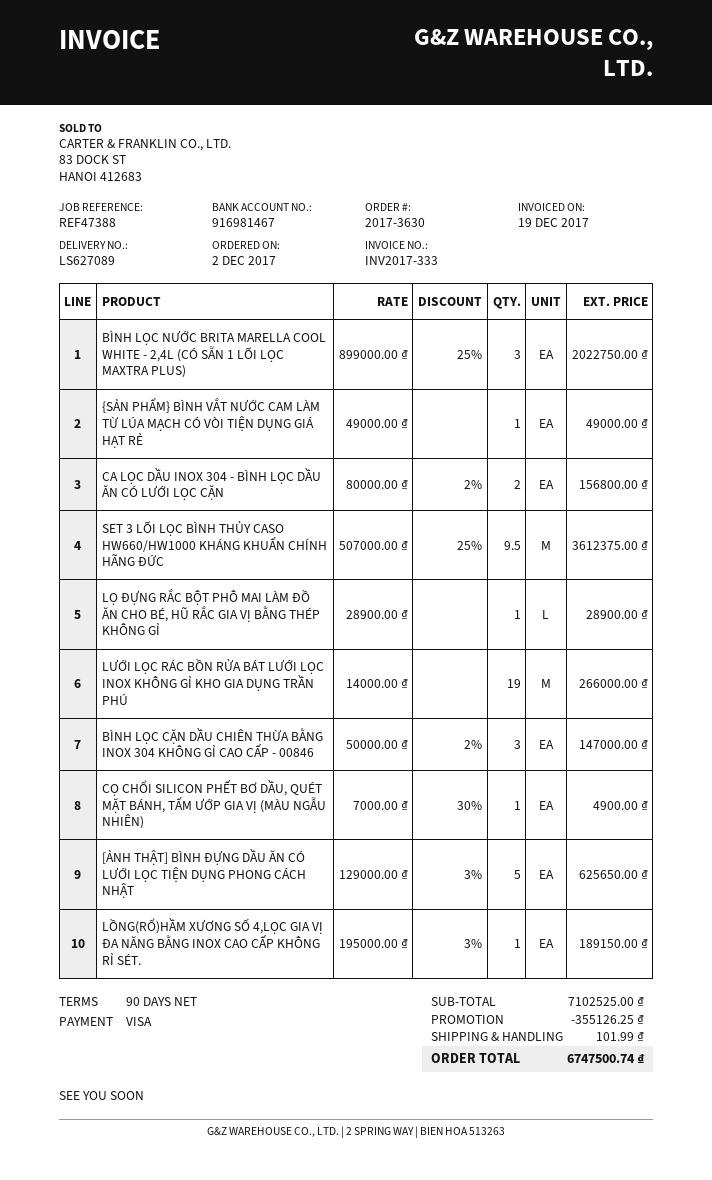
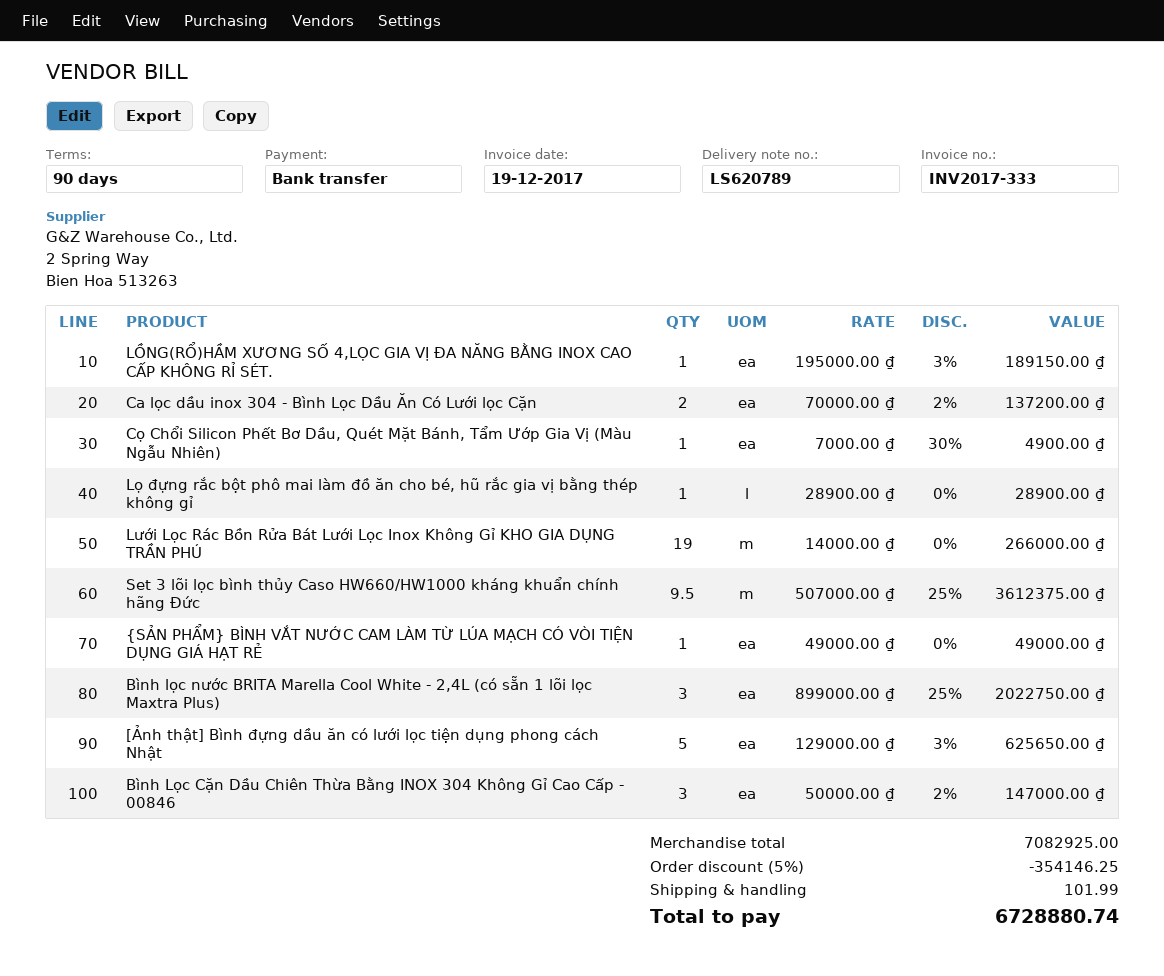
delivery note number: LS627089 -> LS620789
payment method: Visa -> bank transfer
CA LỌC DẦU INOX 304 - BÌNH LỌC DẦU ĂN CÓ LƯỚI LỌC CẶN: 2 x 80000.00 - 2% = 156800.00 -> 2 x 70000.00 - 2% = 137200.00
subtotal: 7102525.00 -> 7082925.00
discount: 355126.25 -> 354146.25
total: 6747500.74 -> 6728880.74

